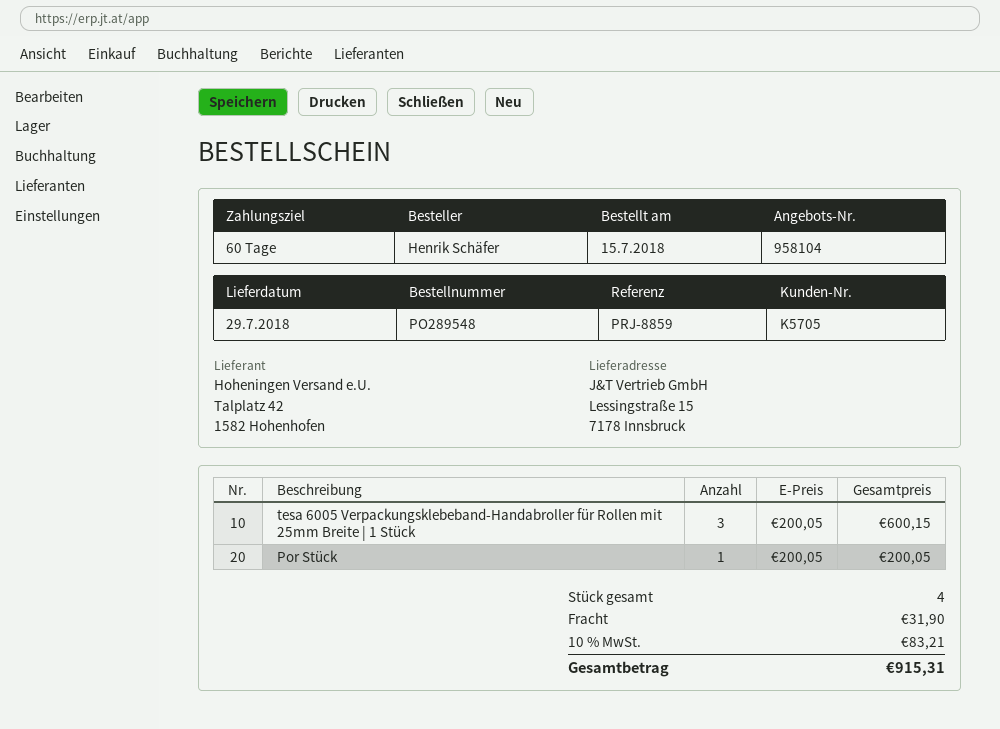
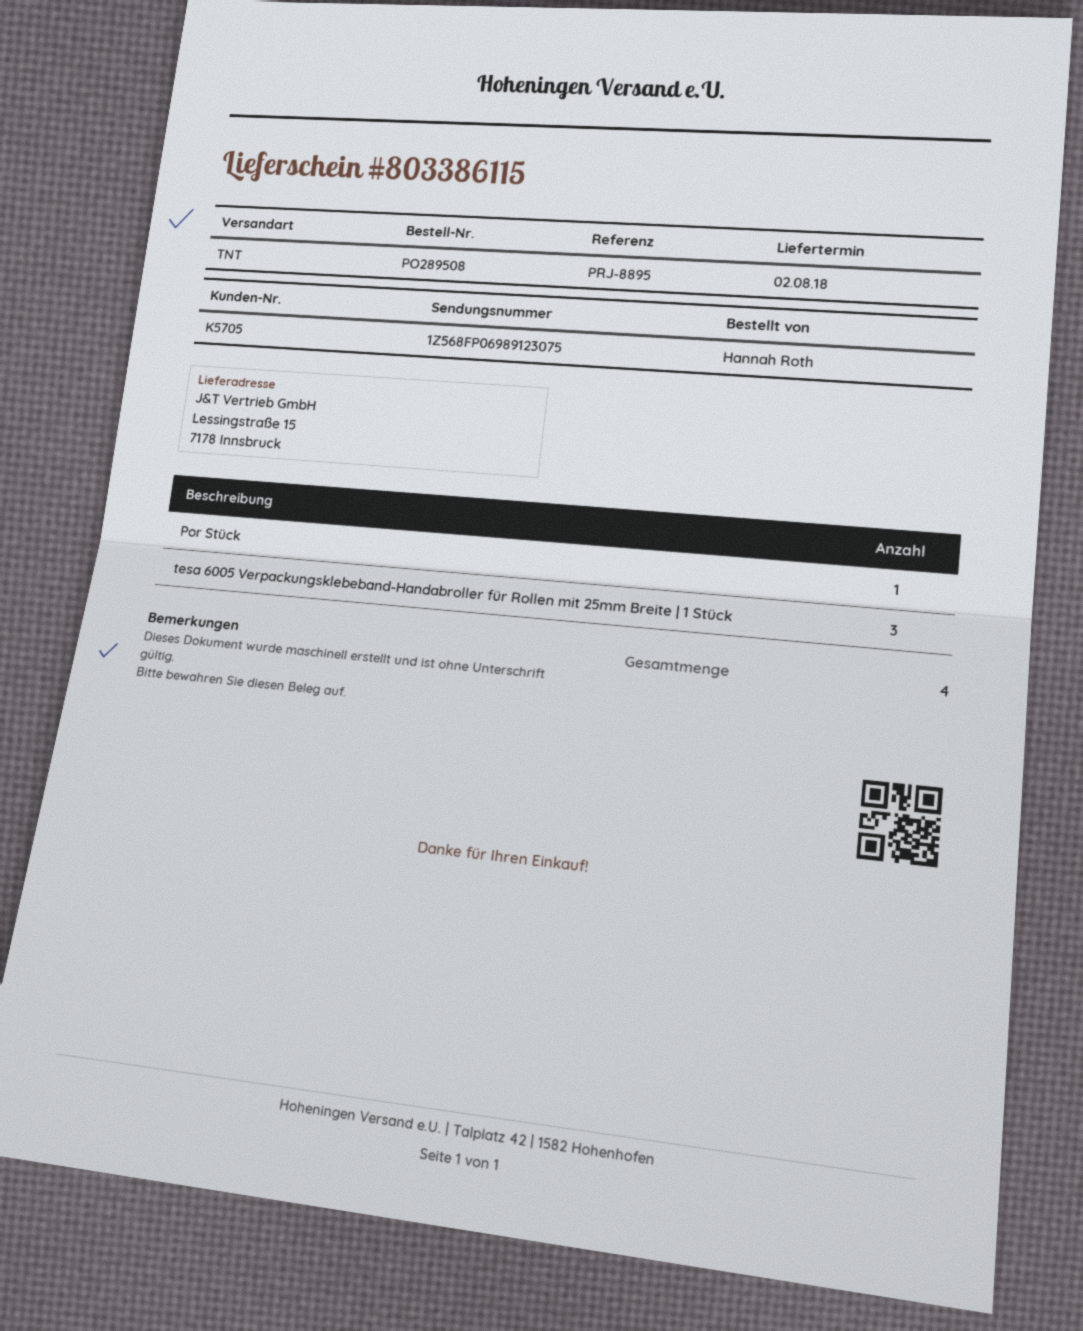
order number: PO289548 -> PO289508
delivery date: 2018-07-29 -> 2018-08-02
reference: PRJ-8859 -> PRJ-8895
ordered by: Henrik Schäfer -> Hannah Roth

